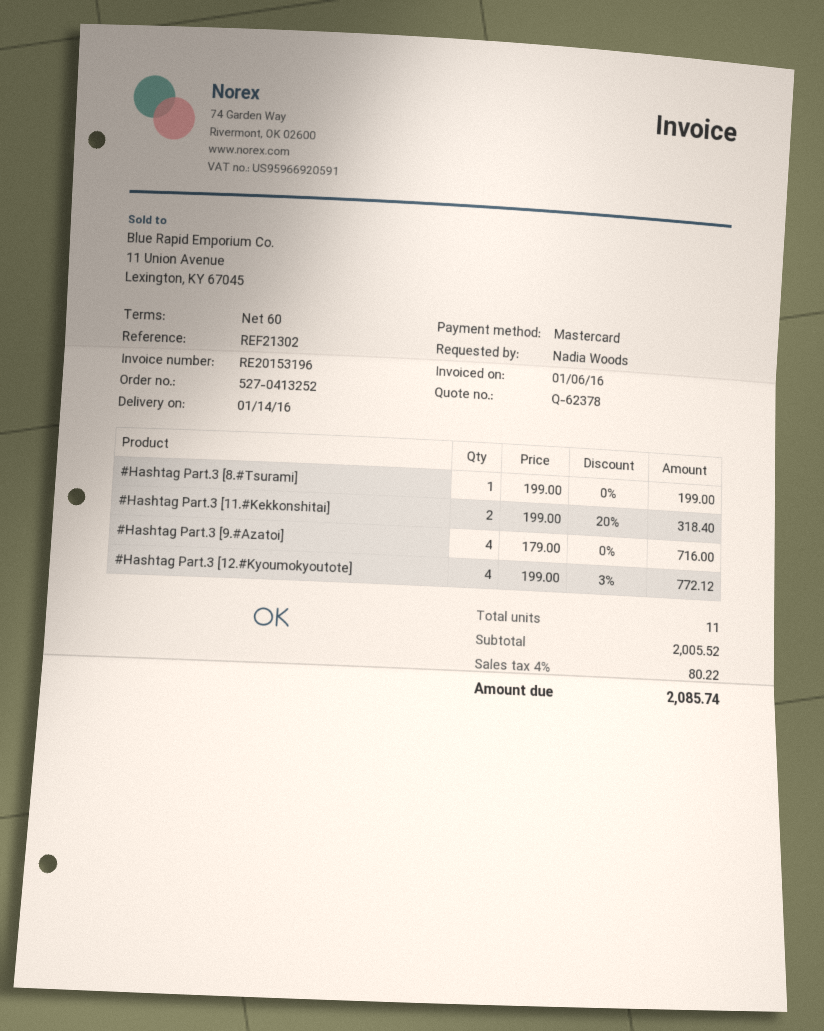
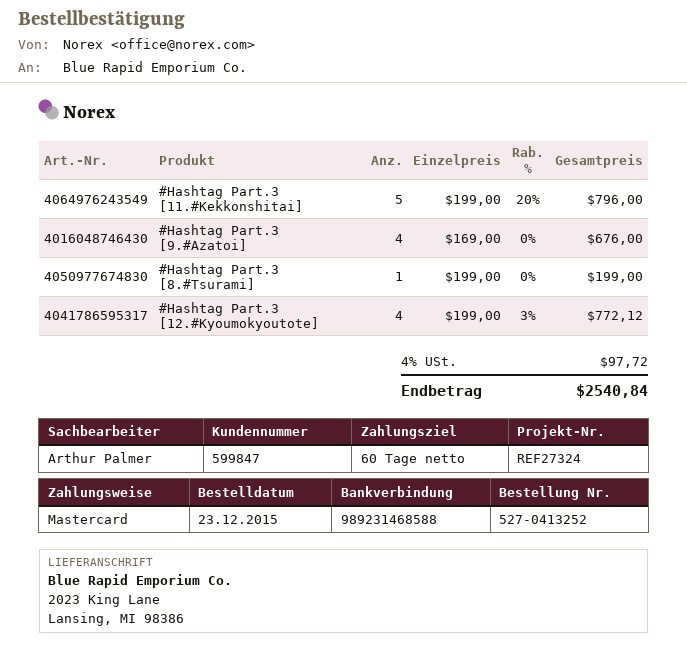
reference: REF21302 -> REF27324
#Hashtag Part.3 [11.#Kekkonshitai]: 2 x 199.00 - 20% = 318.40 -> 5 x 199.00 - 20% = 796.00
#Hashtag Part.3 [9.#Azatoi]: 4 x 179.00 = 716.00 -> 4 x 169.00 = 676.00
tax: 4% = 80.22 -> 4% = 97.72
total: 2085.74 -> 2540.84

